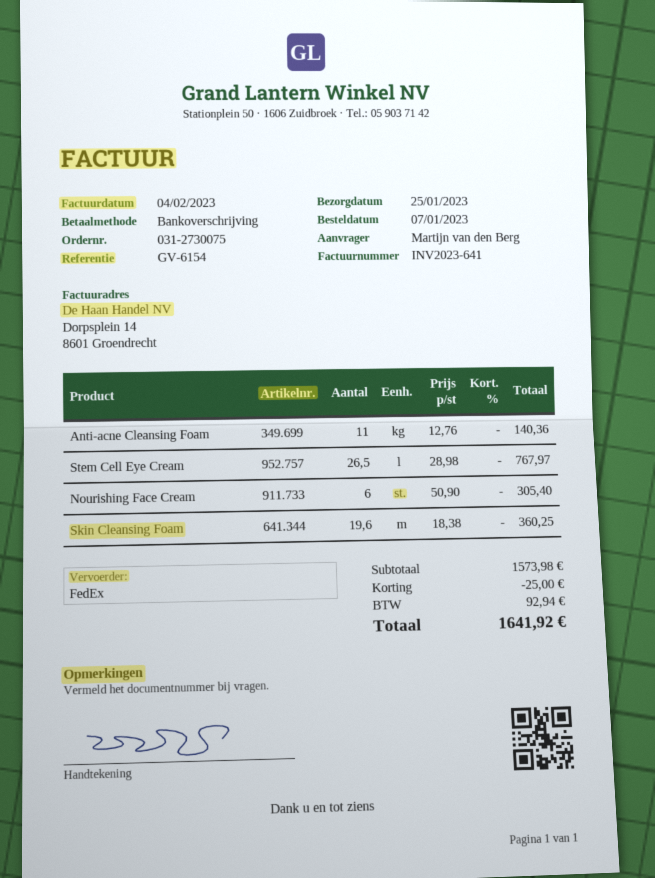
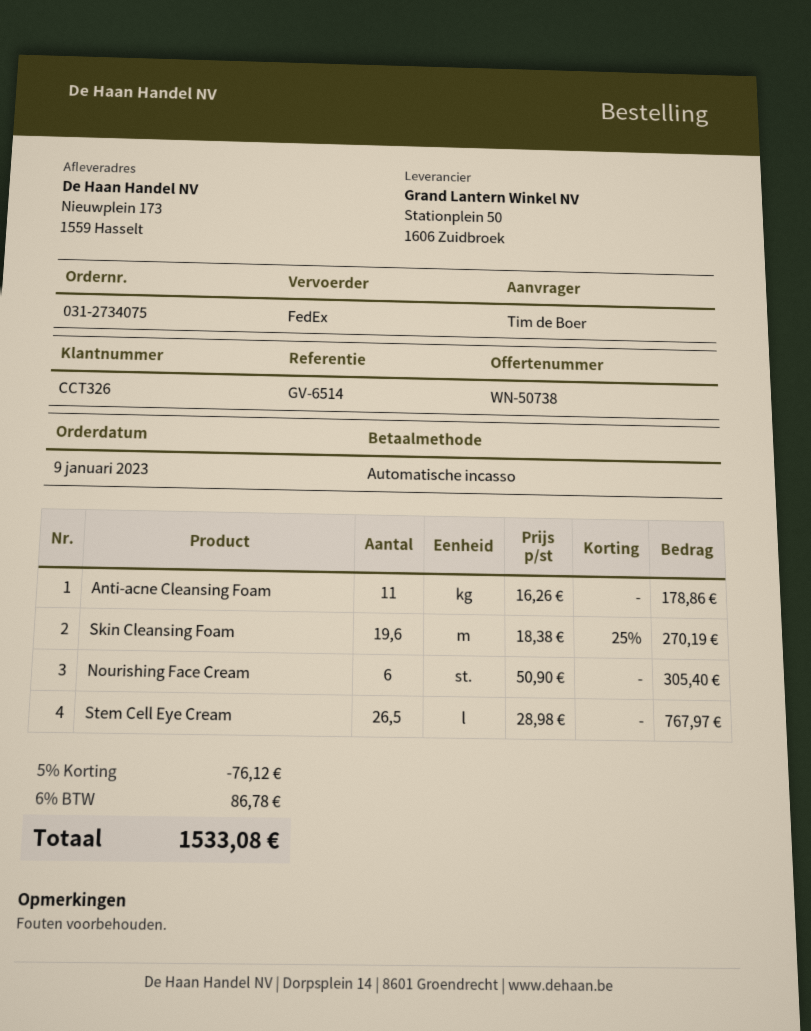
order number: 031-2730075 -> 031-2734075
order date: 2023-01-07 -> 2023-01-09
reference: GV-6154 -> GV-6514
ordered by: Martijn van den Berg -> Tim de Boer
payment method: bank transfer -> direct debit
Anti-acne Cleansing Foam: 11 x 12.76 = 140.36 -> 11 x 16.26 = 178.86
Skin Cleansing Foam: 19.6 x 18.38 = 360.25 -> 19.6 x 18.38 - 25% = 270.19
discount: 25.00 -> 76.12
tax: 92.94 -> 86.78
total: 1641.92 -> 1533.08

